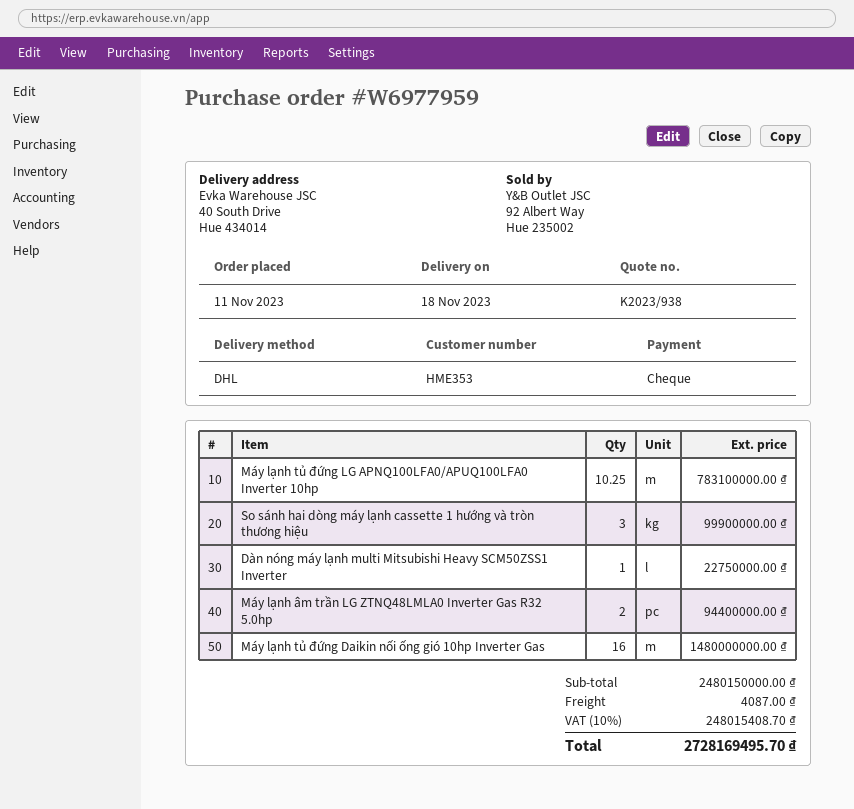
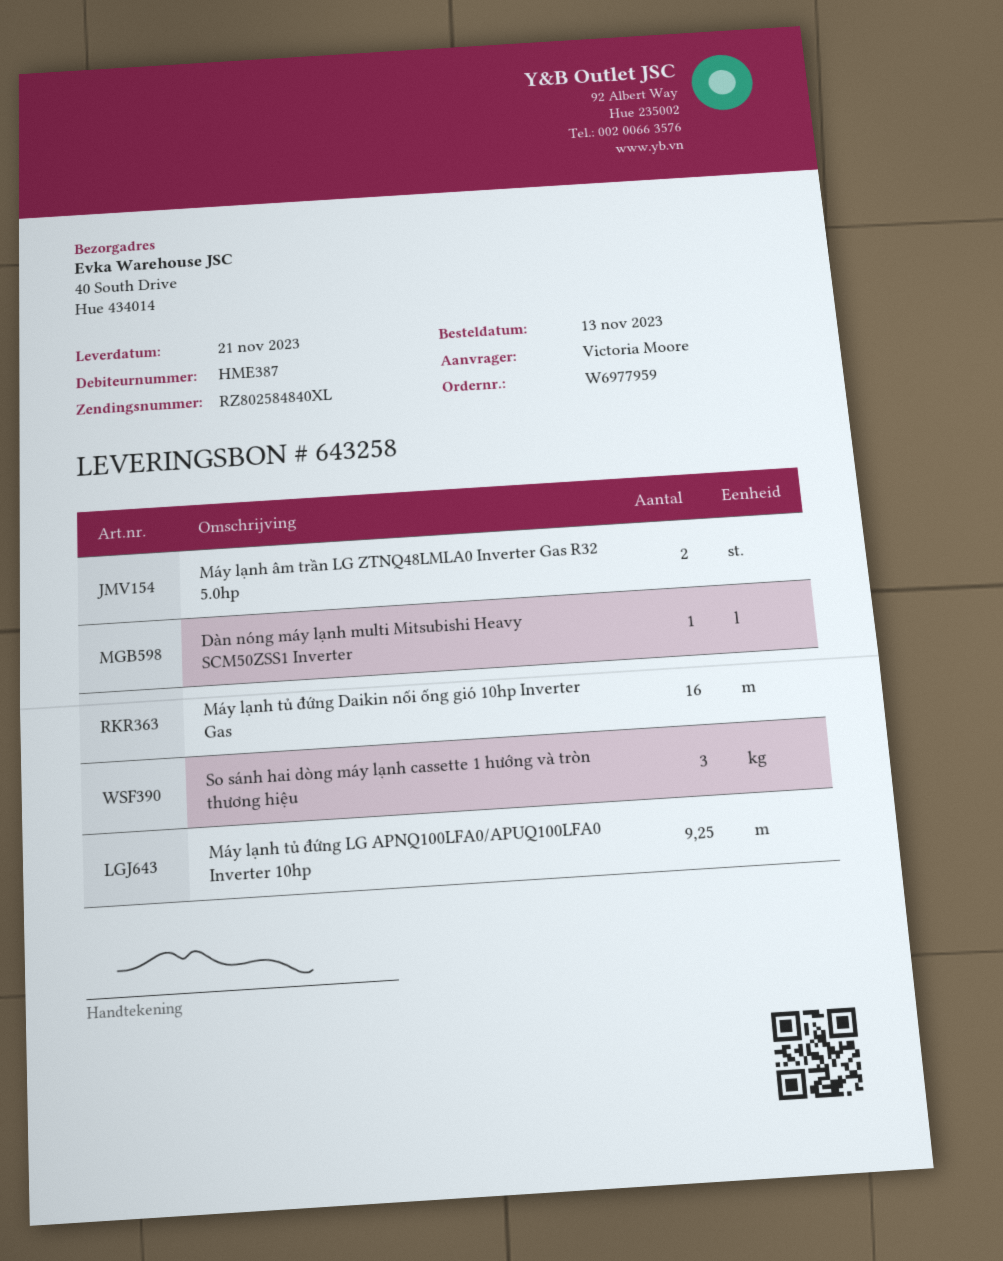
order date: 2023-11-11 -> 2023-11-13
delivery date: 2023-11-18 -> 2023-11-21
customer number: HME353 -> HME387
Máy lạnh tủ đứng LG APNQ100LFA0/APUQ100LFA0 Inverter 10hp: 10.25 -> 9.25

